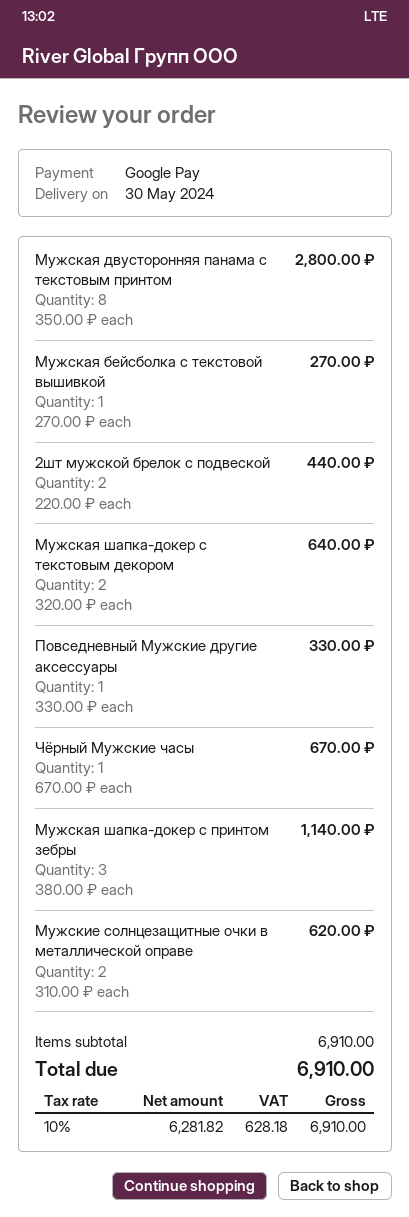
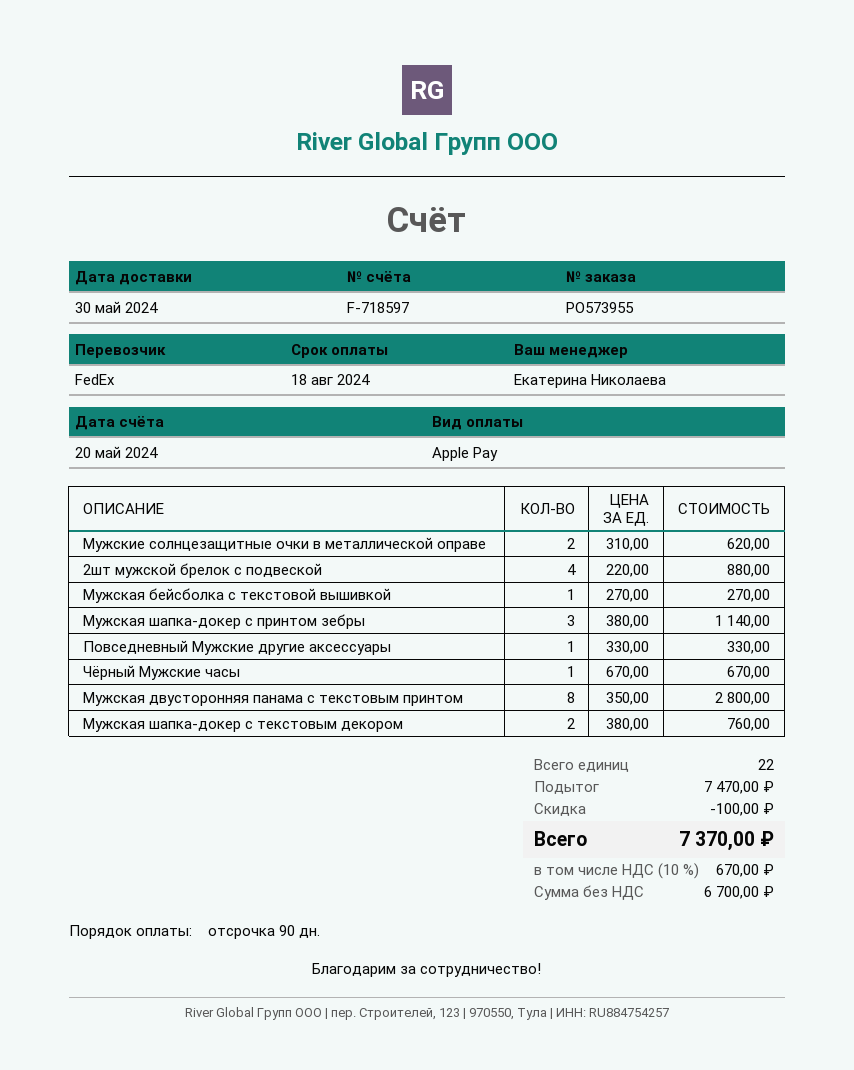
payment method: Google Pay -> Apple Pay
2шт мужской брелок с подвеской: 2 x 220.00 = 440.00 -> 4 x 220.00 = 880.00
Мужская шапка-докер с текстовым декором: 2 x 320.00 = 640.00 -> 2 x 380.00 = 760.00
subtotal: 6910.00 -> 7470.00
discount: none -> 100.00
net: 6281.82 -> 6700.00
tax: 10% = 628.18 -> 10% = 670.00
total: 6910.00 -> 7370.00

